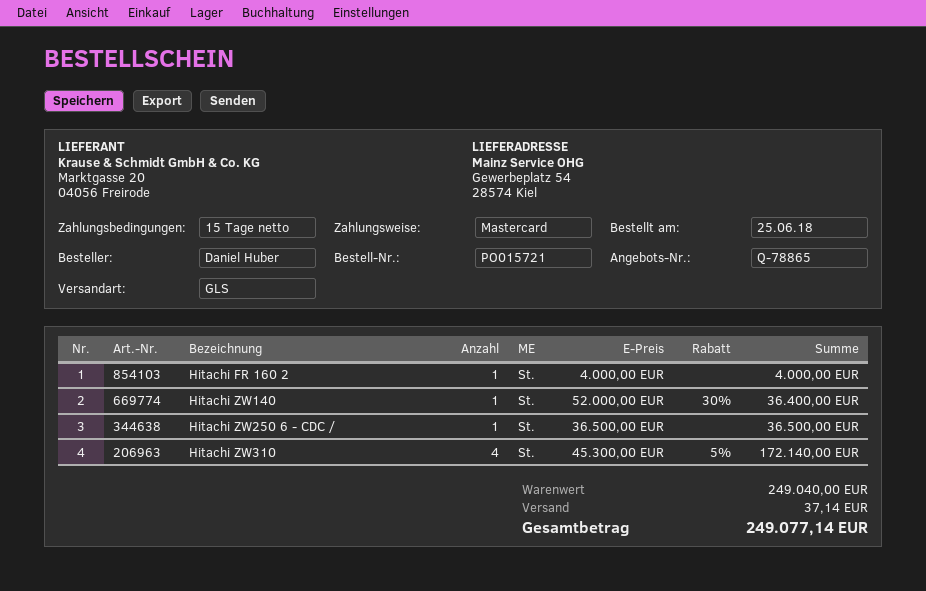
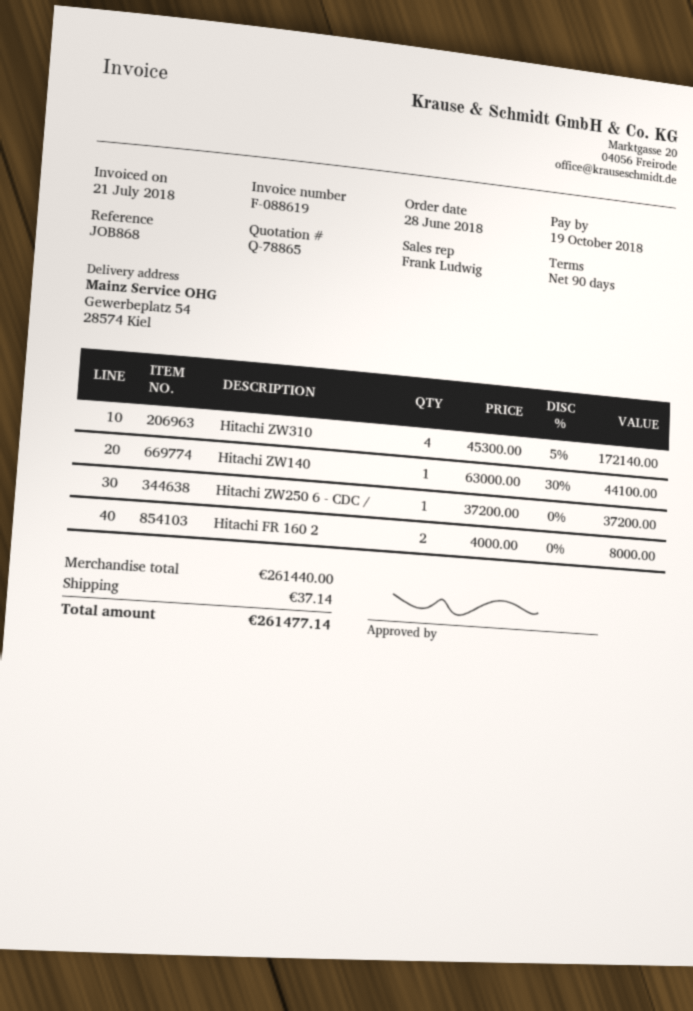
order date: 2018-06-25 -> 2018-06-28
payment terms: 15 days -> 90 days
Hitachi FR 160 2: 1 x 4000.00 = 4000.00 -> 2 x 4000.00 = 8000.00
Hitachi ZW140: 1 x 52000.00 - 30% = 36400.00 -> 1 x 63000.00 - 30% = 44100.00
Hitachi ZW250 6 - CDC /: 1 x 36500.00 = 36500.00 -> 1 x 37200.00 = 37200.00
subtotal: 249040.00 -> 261440.00
total: 249077.14 -> 261477.14

